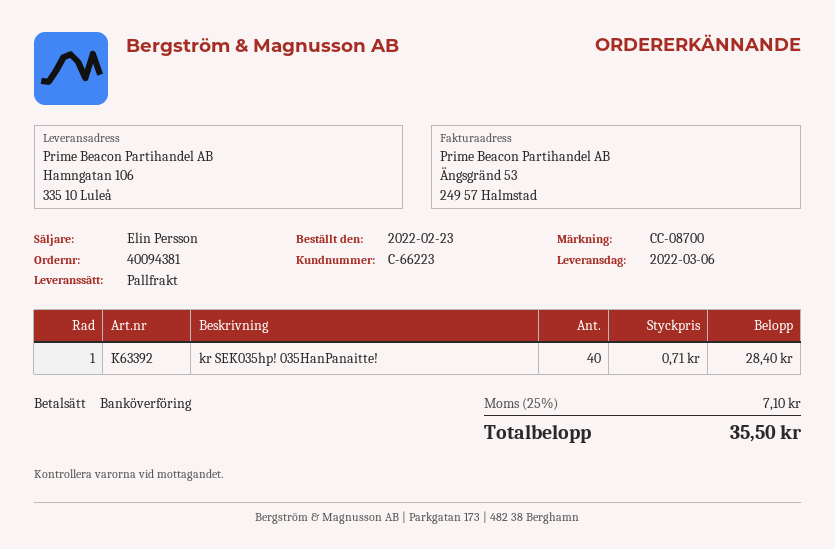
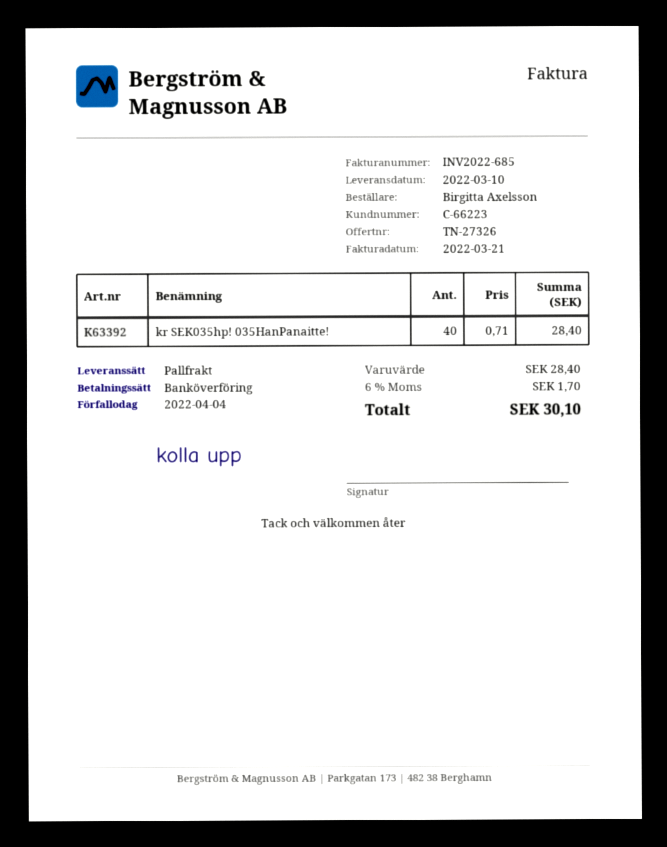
delivery date: 2022-03-06 -> 2022-03-10
tax: 25% = 7.10 -> 6% = 1.70
total: 35.50 -> 30.10

